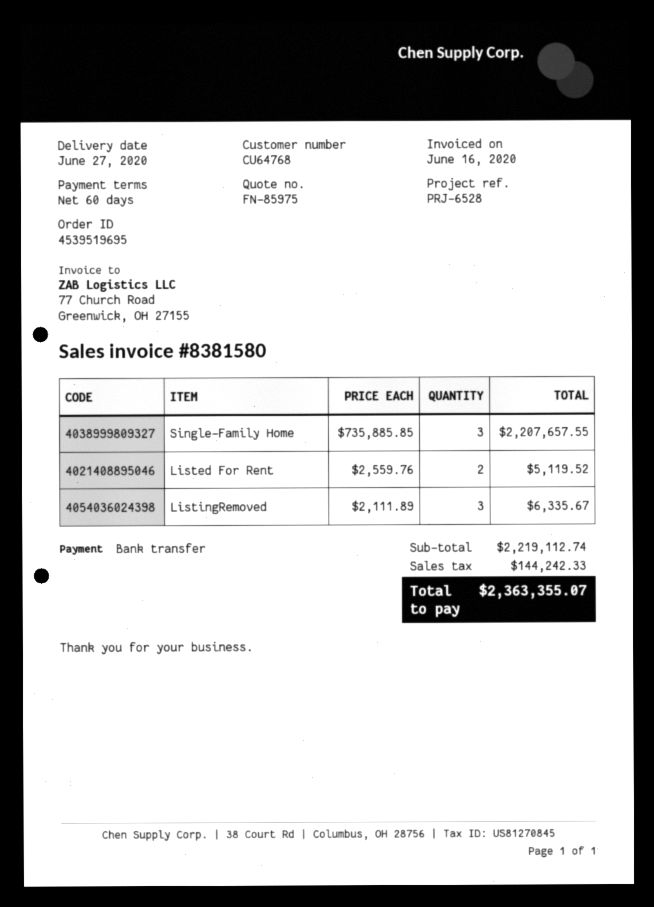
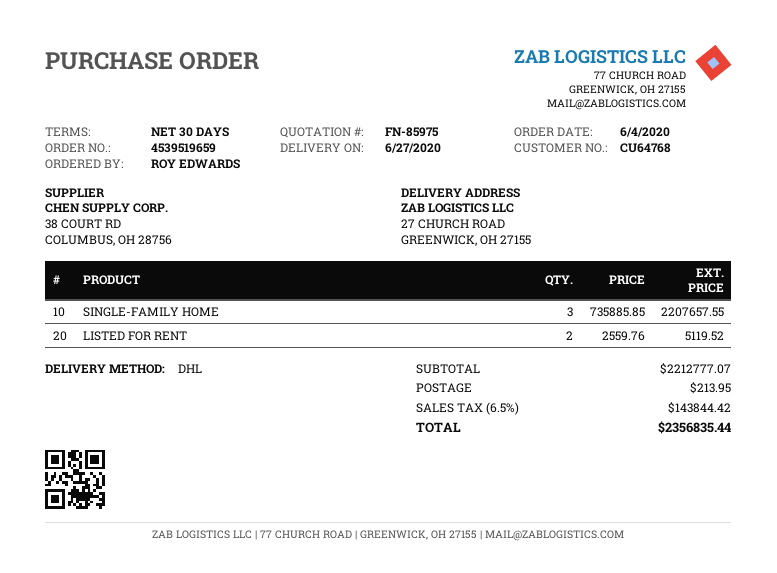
order number: 4539519695 -> 4539519659
payment terms: 60 days -> 30 days
ListingRemoved: 3 x 2111.89 = 6335.67 -> none
subtotal: 2219112.74 -> 2212777.07
shipping: none -> 213.95
tax: 144242.33 -> 143844.42
total: 2363355.07 -> 2356835.44

